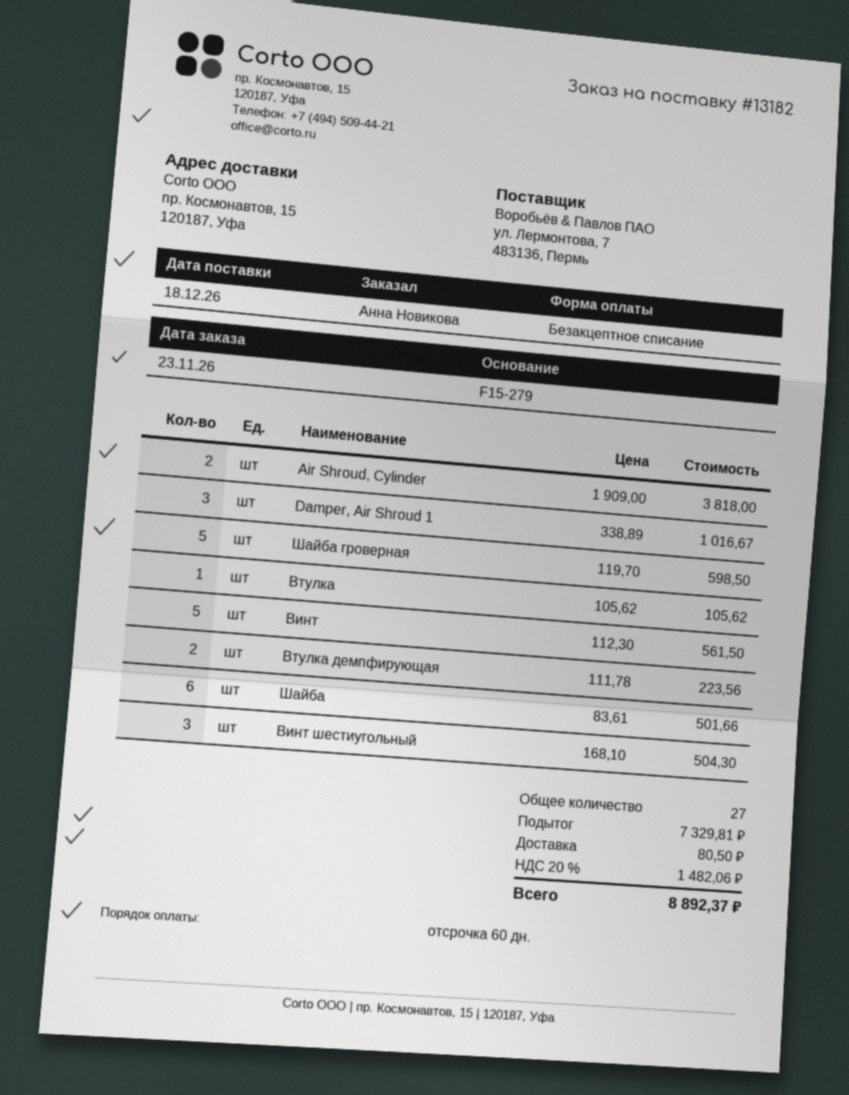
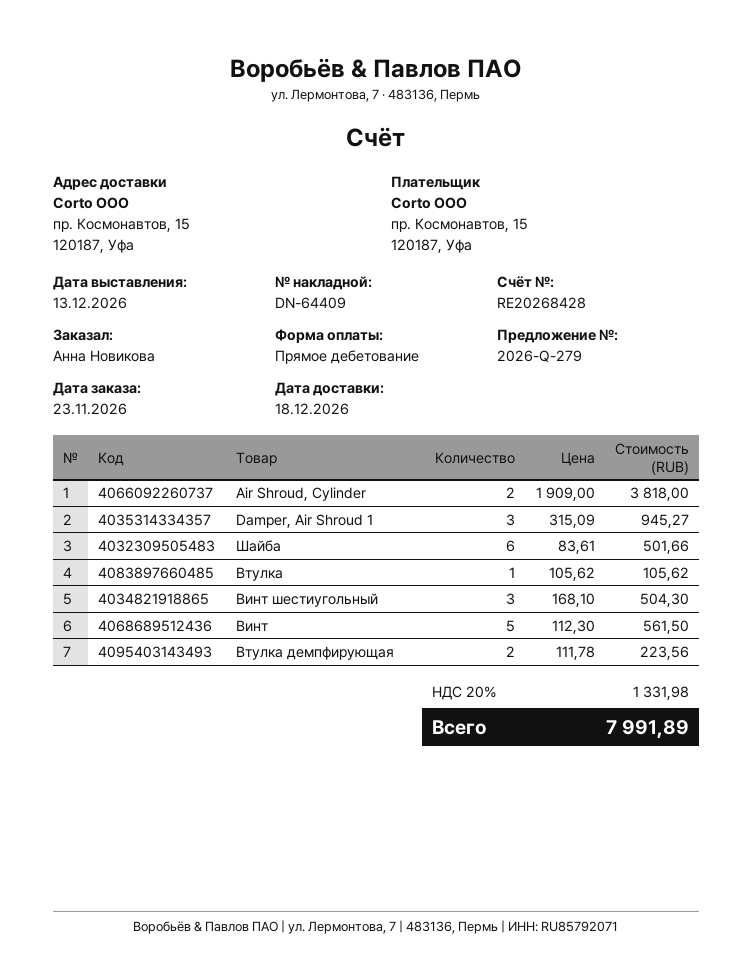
Damper, Air Shroud 1: 3 x 338.89 = 1016.67 -> 3 x 315.09 = 945.27
Шайба гроверная: 5 x 119.70 = 598.50 -> none
shipping: 80.50 -> none
tax: 20% = 1482.06 -> 20% = 1331.98
total: 8892.37 -> 7991.89

